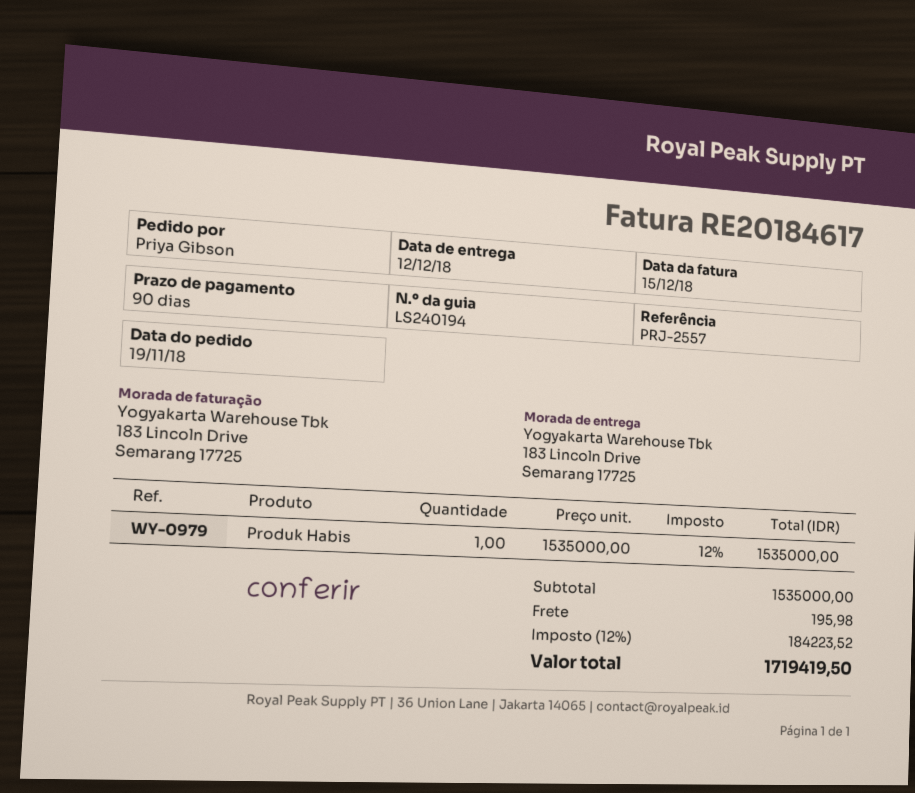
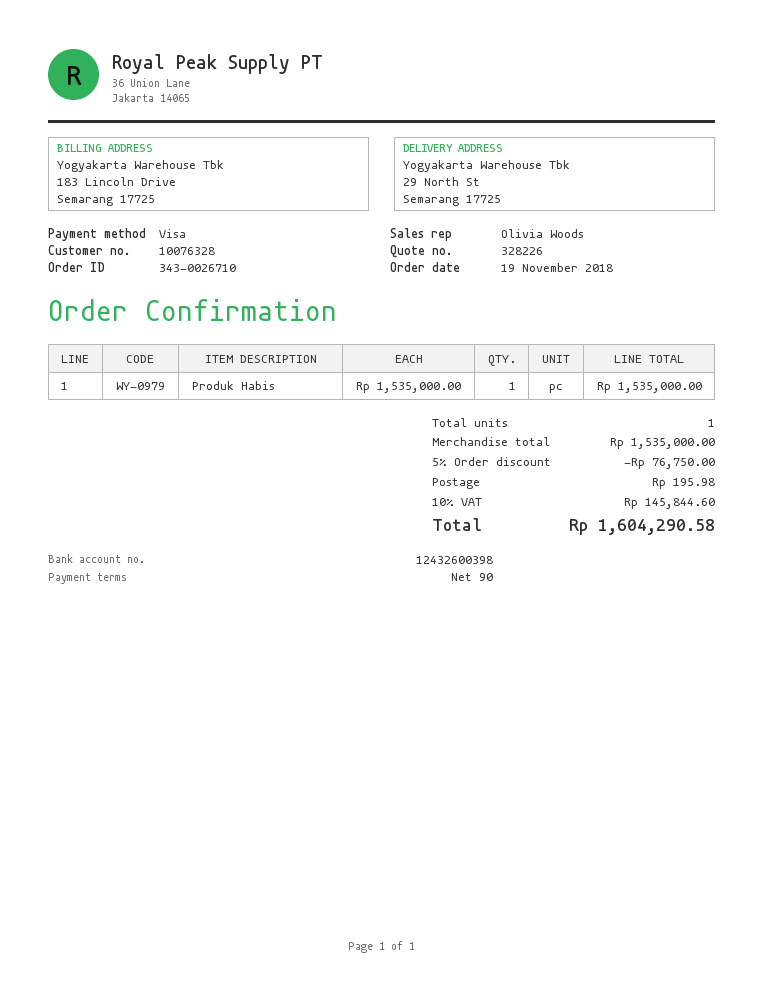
ship to: 183 Lincoln Drive, Semarang 17725 -> 29 North St, Semarang 17725
discount: none -> 5% = 76750.00
tax: 12% = 184223.52 -> 10% = 145844.60
total: 1719419.50 -> 1604290.58

